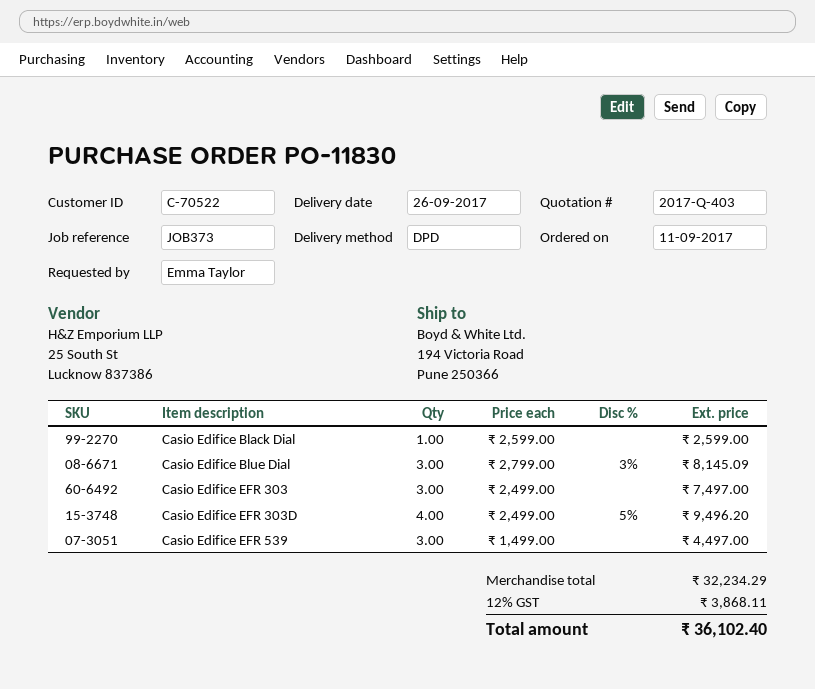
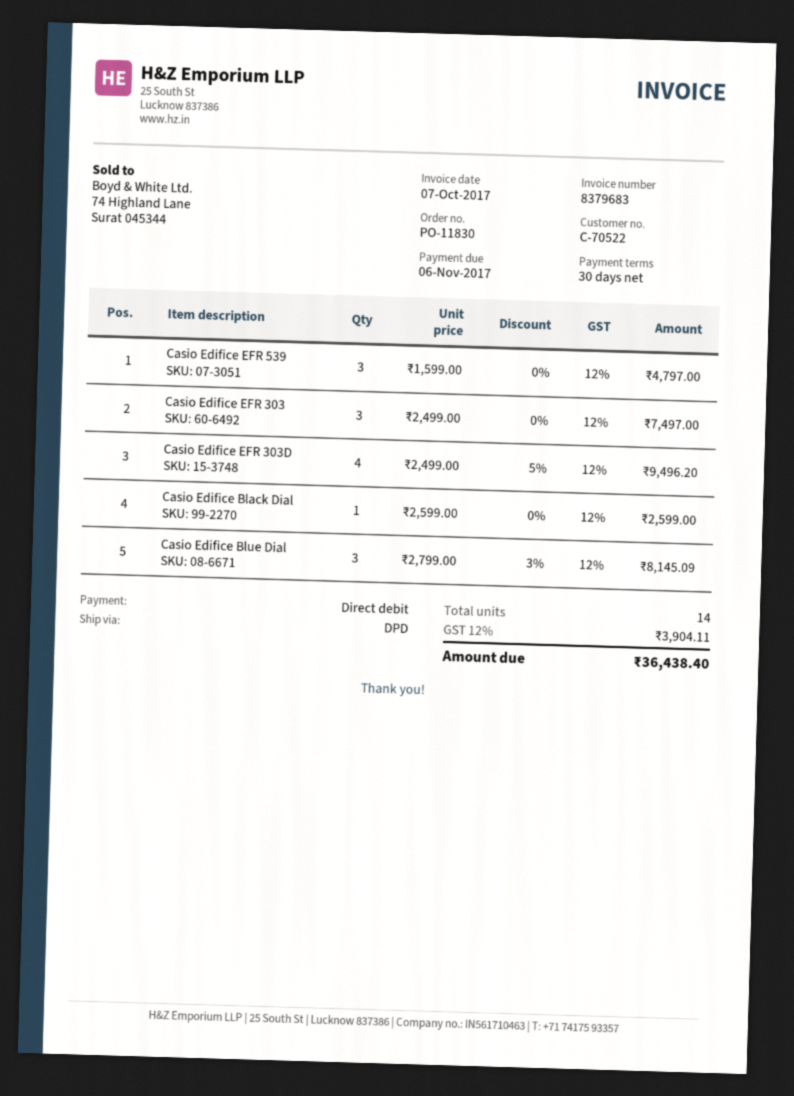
Casio Edifice EFR 539: 3 x 1499.00 = 4497.00 -> 3 x 1599.00 = 4797.00
tax: 12% = 3868.11 -> 12% = 3904.11
total: 36102.40 -> 36438.40

